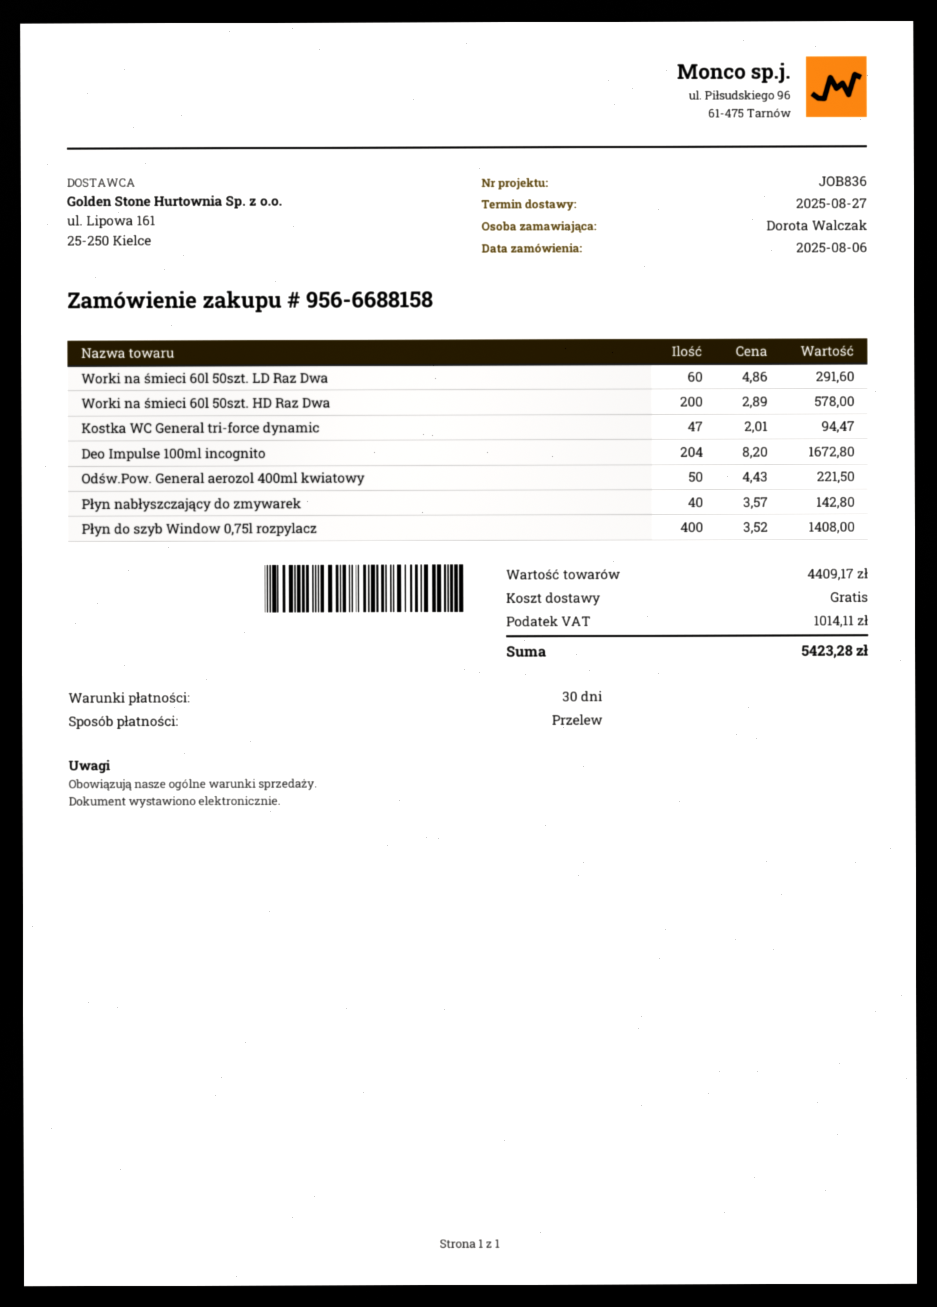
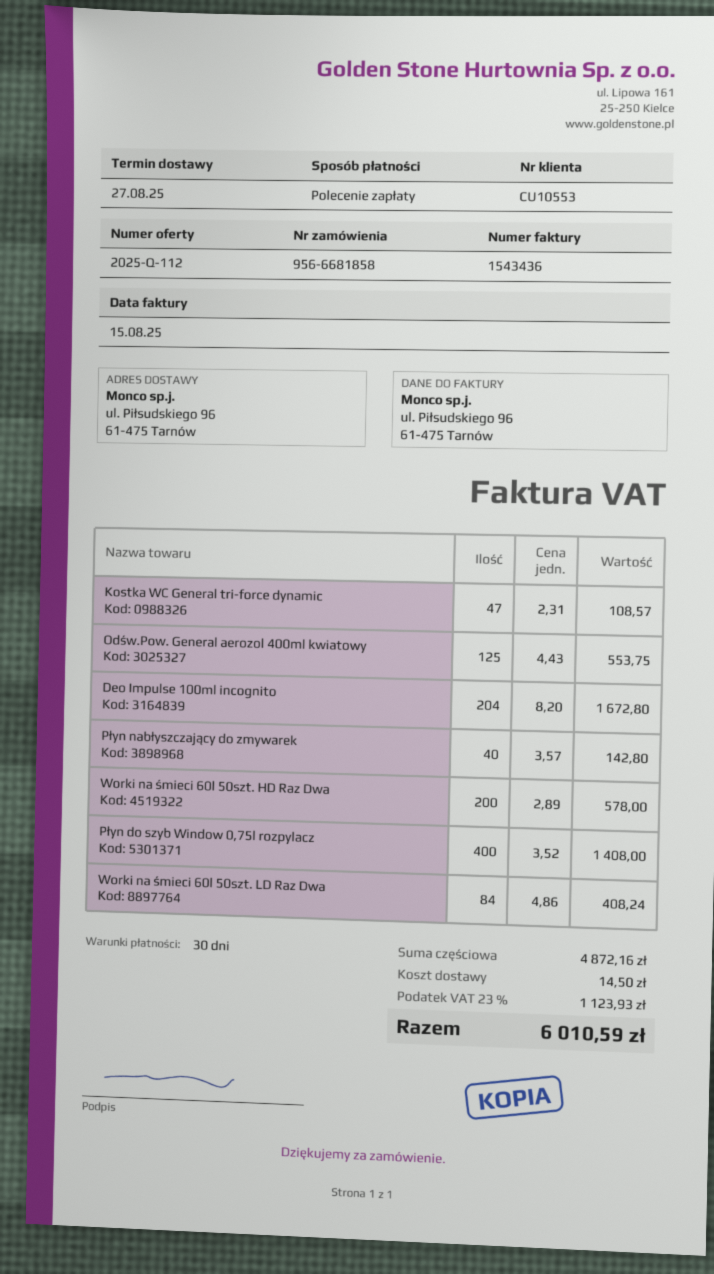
order number: 956-6688158 -> 956-6681858
payment method: bank transfer -> direct debit
Worki na śmieci 60l 50szt. LD Raz Dwa: 60 x 4.86 = 291.60 -> 84 x 4.86 = 408.24
Kostka WC General tri-force dynamic: 47 x 2.01 = 94.47 -> 47 x 2.31 = 108.57
Odśw.Pow. General aerozol 400ml kwiatowy: 50 x 4.43 = 221.50 -> 125 x 4.43 = 553.75
subtotal: 4409.17 -> 4872.16
shipping: 0.00 -> 14.50
tax: 1014.11 -> 1123.93
total: 5423.28 -> 6010.59

